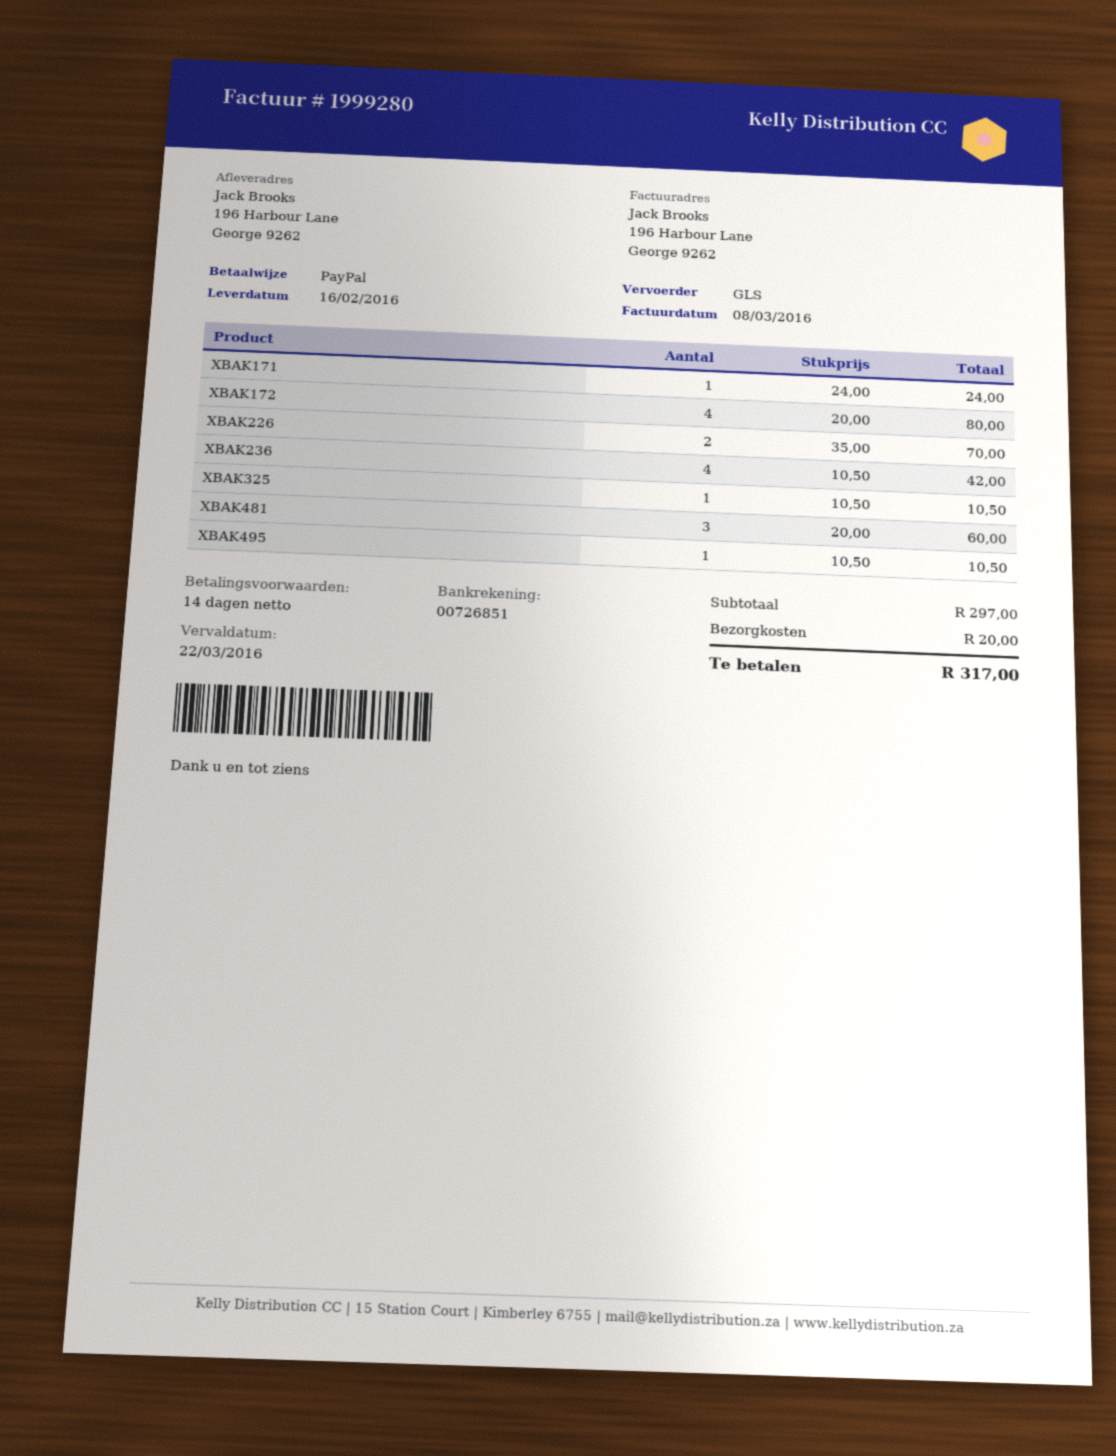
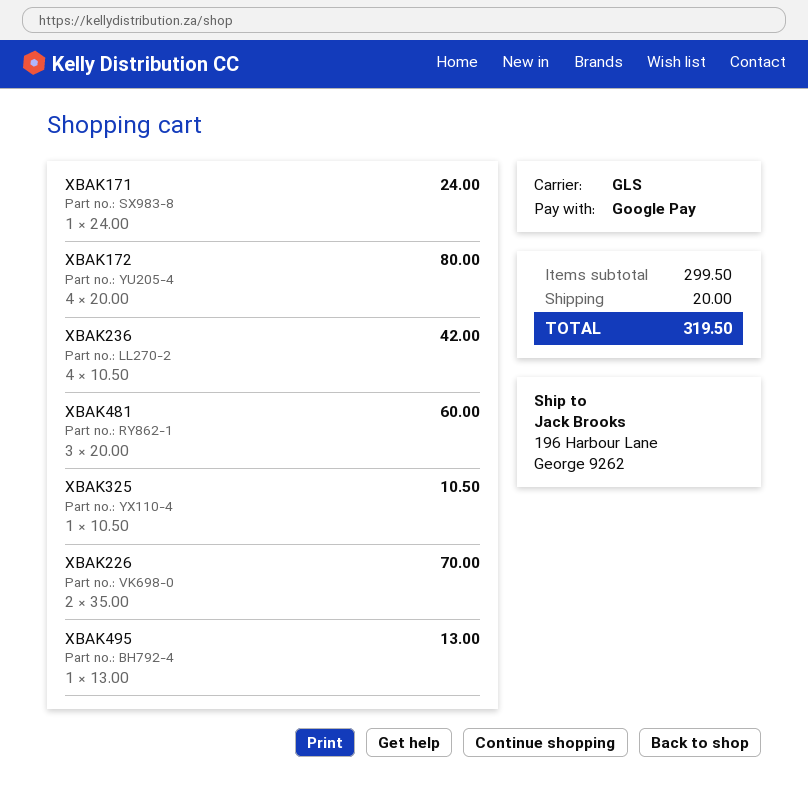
payment method: PayPal -> Google Pay
XBAK495: 1 x 10.50 = 10.50 -> 1 x 13.00 = 13.00
subtotal: 297.00 -> 299.50
total: 317.00 -> 319.50

